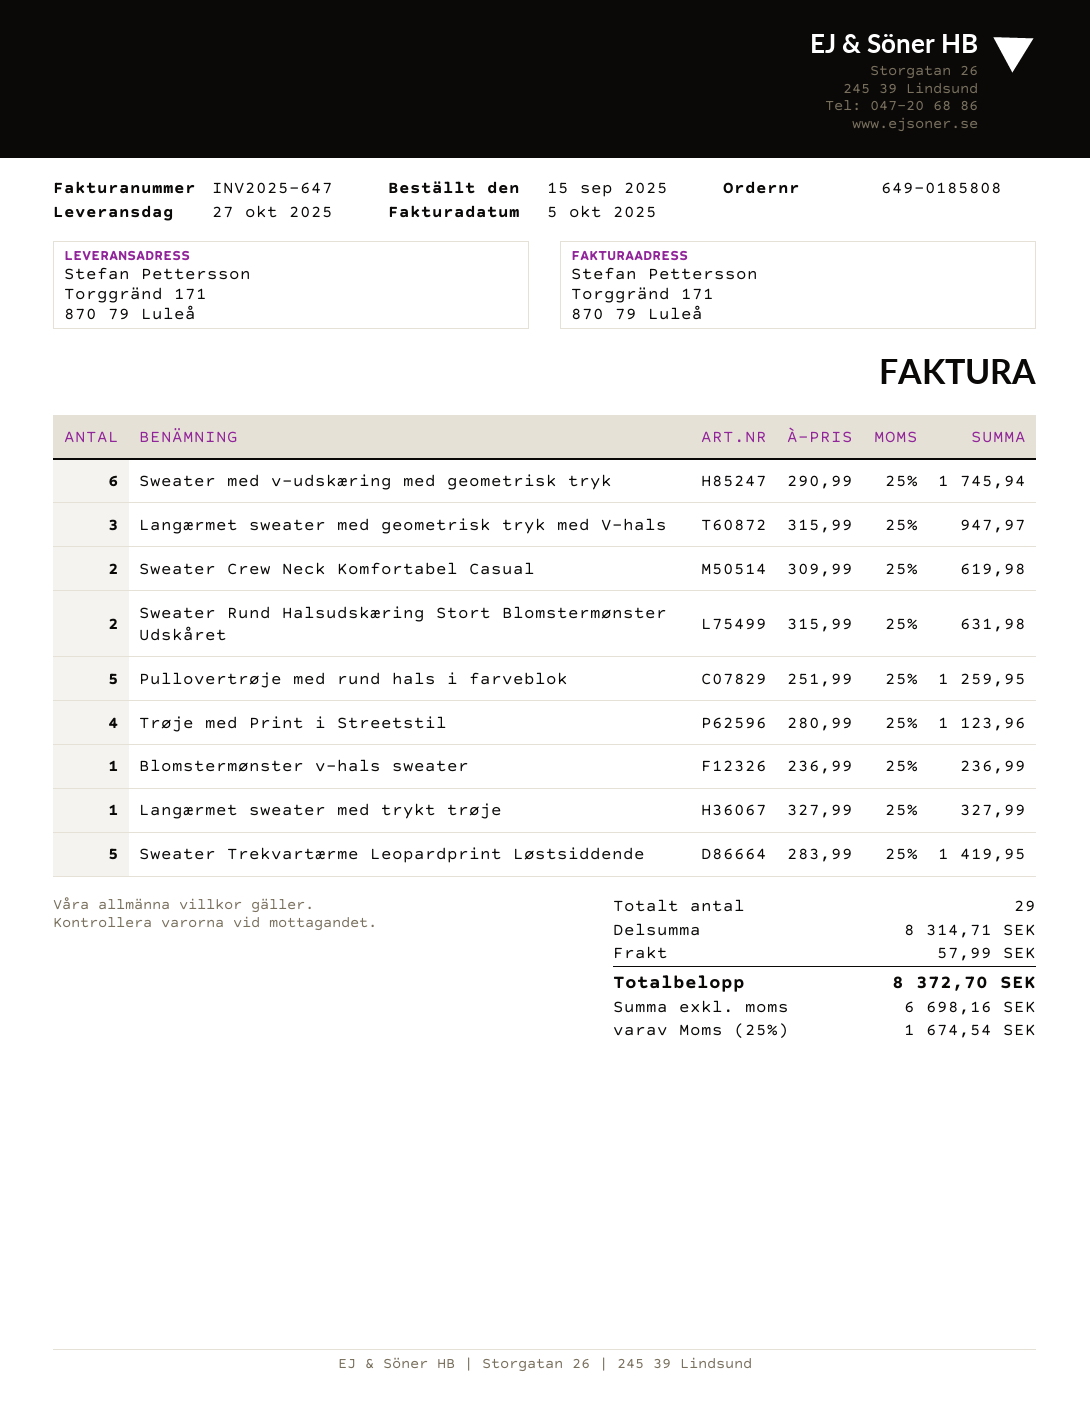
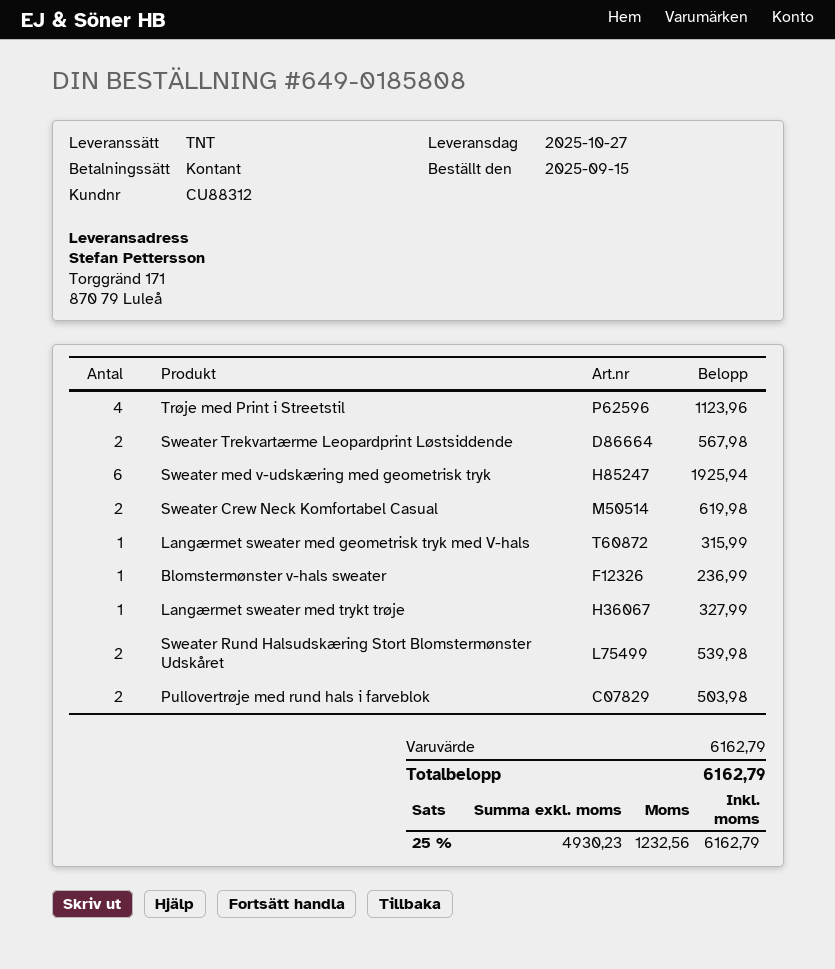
Sweater med v-udskæring med geometrisk tryk: 6 for 1745.94 -> 6 for 1925.94
Langærmet sweater med geometrisk tryk med V-hals: 3 for 947.97 -> 1 for 315.99
Sweater Rund Halsudskæring Stort Blomstermønster Udskåret: 2 for 631.98 -> 2 for 539.98
Pullovertrøje med rund hals i farveblok: 5 for 1259.95 -> 2 for 503.98
Sweater Trekvartærme Leopardprint Løstsiddende: 5 for 1419.95 -> 2 for 567.98
subtotal: 8314.71 -> 6162.79
shipping: 57.99 -> none
net: 6698.16 -> 4930.23
tax: 25% = 1674.54 -> 25% = 1232.56
total: 8372.70 -> 6162.79

